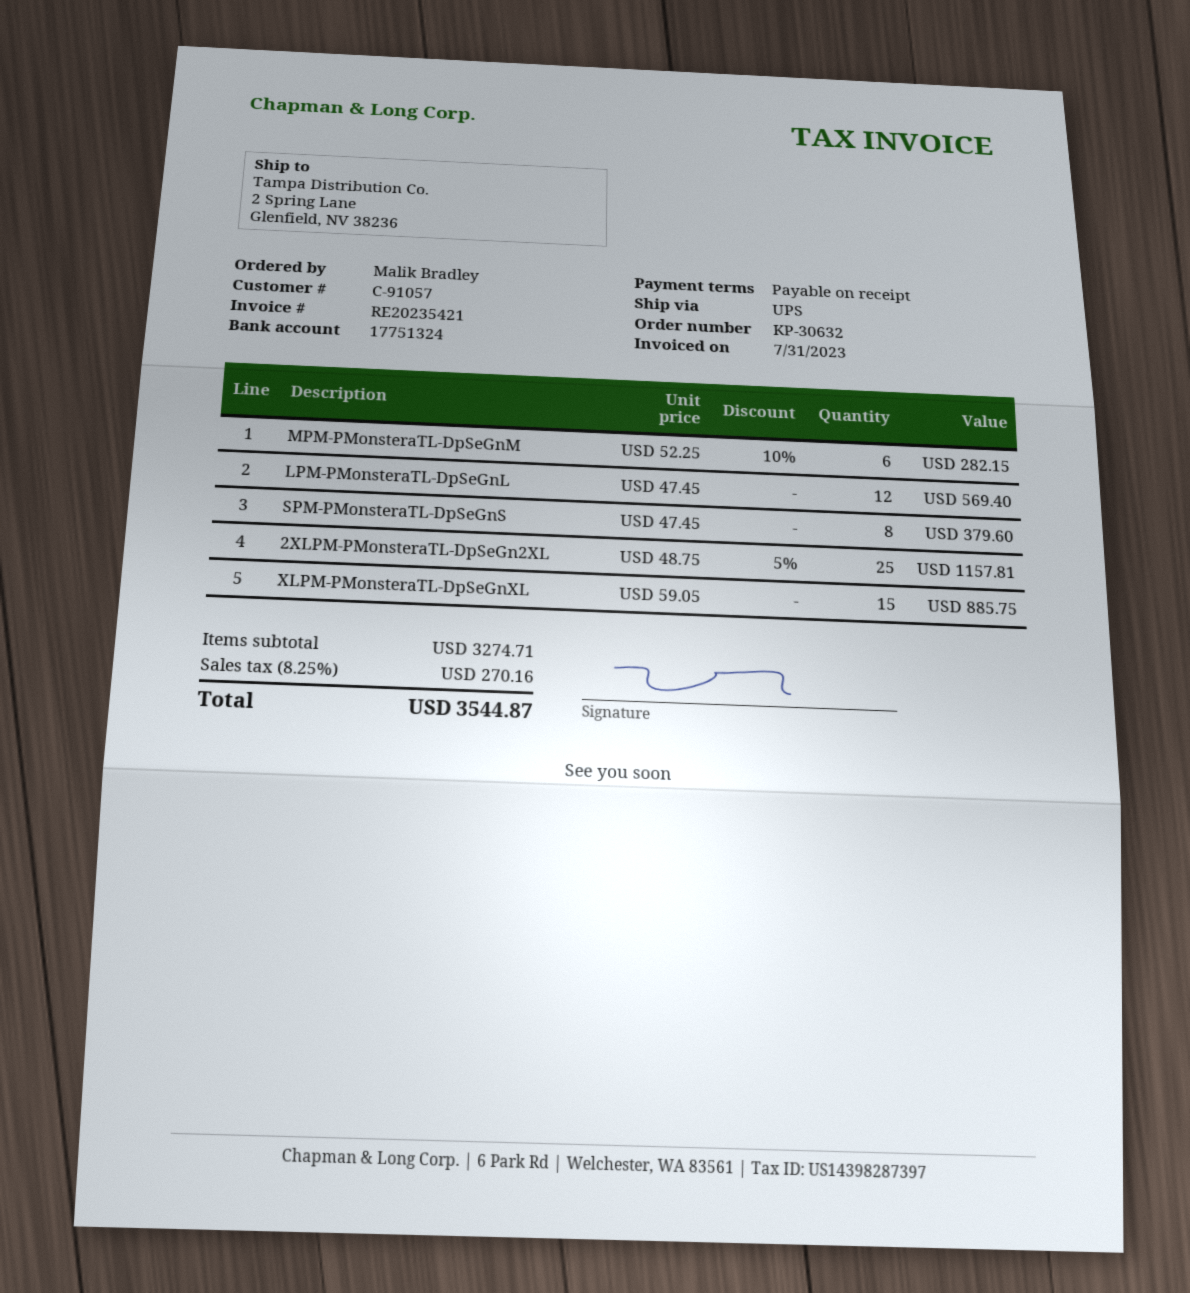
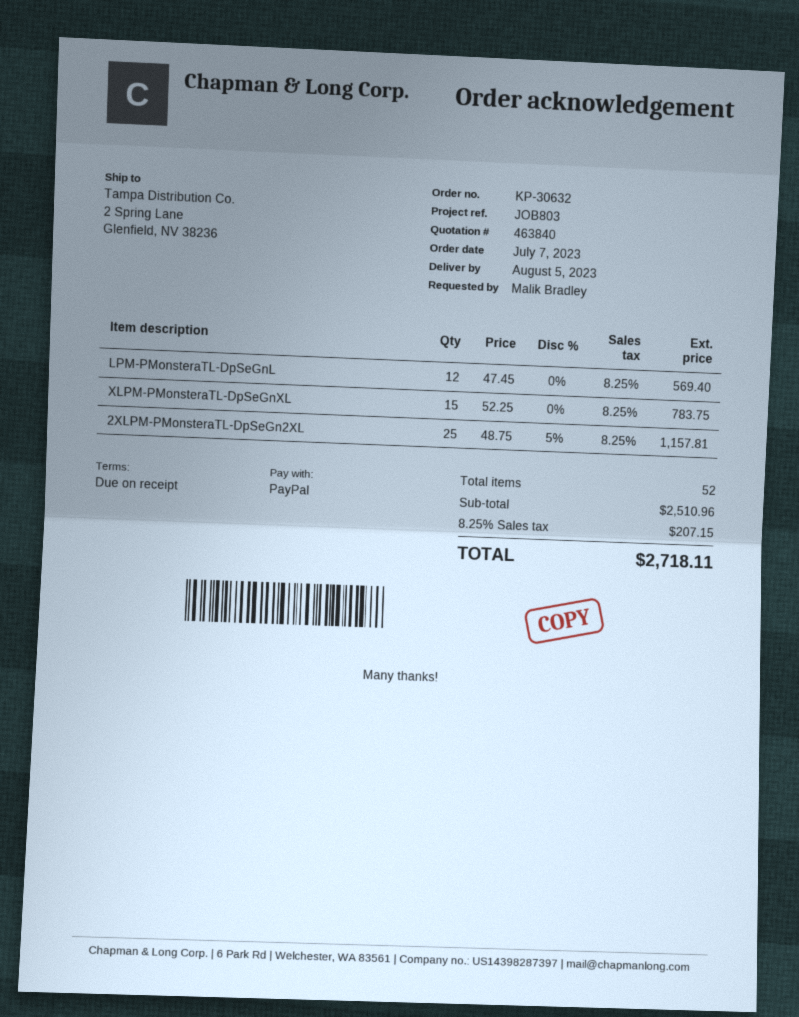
MPM-PMonsteraTL-DpSeGnM: 6 x 52.25 - 10% = 282.15 -> none
SPM-PMonsteraTL-DpSeGnS: 8 x 47.45 = 379.60 -> none
XLPM-PMonsteraTL-DpSeGnXL: 15 x 59.05 = 885.75 -> 15 x 52.25 = 783.75
subtotal: 3274.71 -> 2510.96
tax: 8.25% = 270.16 -> 8.25% = 207.15
total: 3544.87 -> 2718.11

